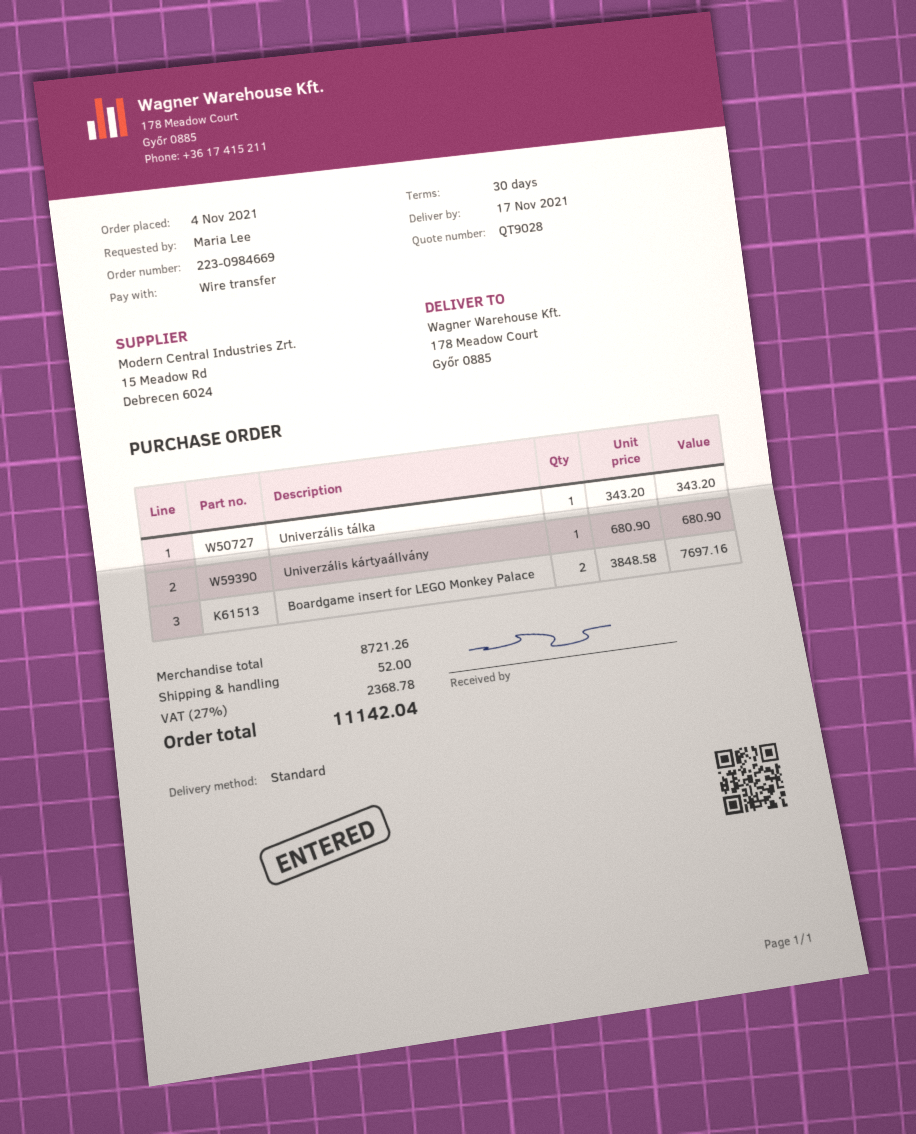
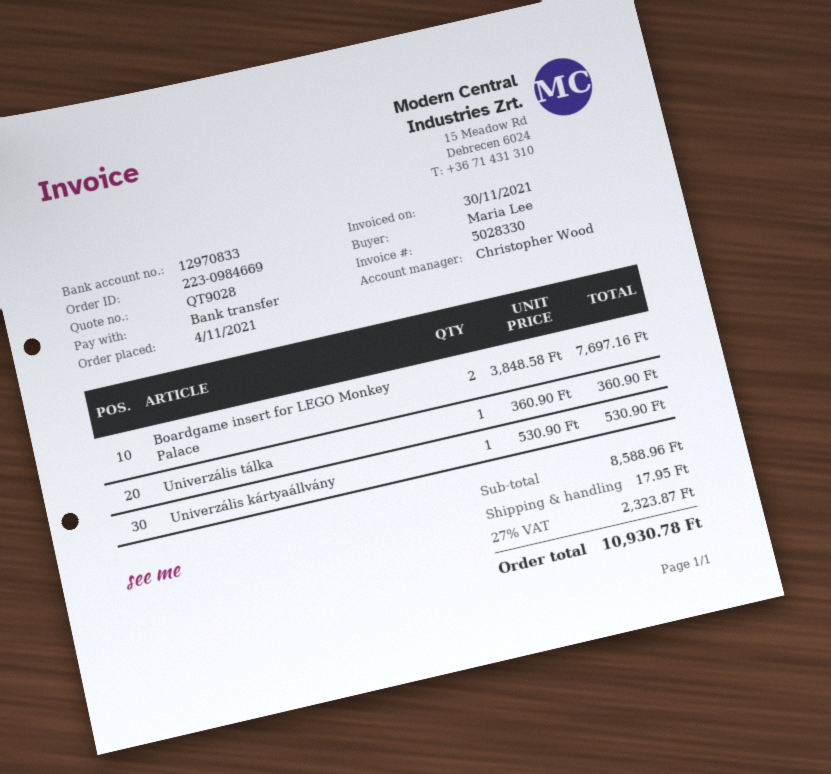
Univerzális tálka: 1 x 343.20 = 343.20 -> 1 x 360.90 = 360.90
Univerzális kártyaállvány: 1 x 680.90 = 680.90 -> 1 x 530.90 = 530.90
subtotal: 8721.26 -> 8588.96
shipping: 52.00 -> 17.95
tax: 27% = 2368.78 -> 27% = 2323.87
total: 11142.04 -> 10930.78

